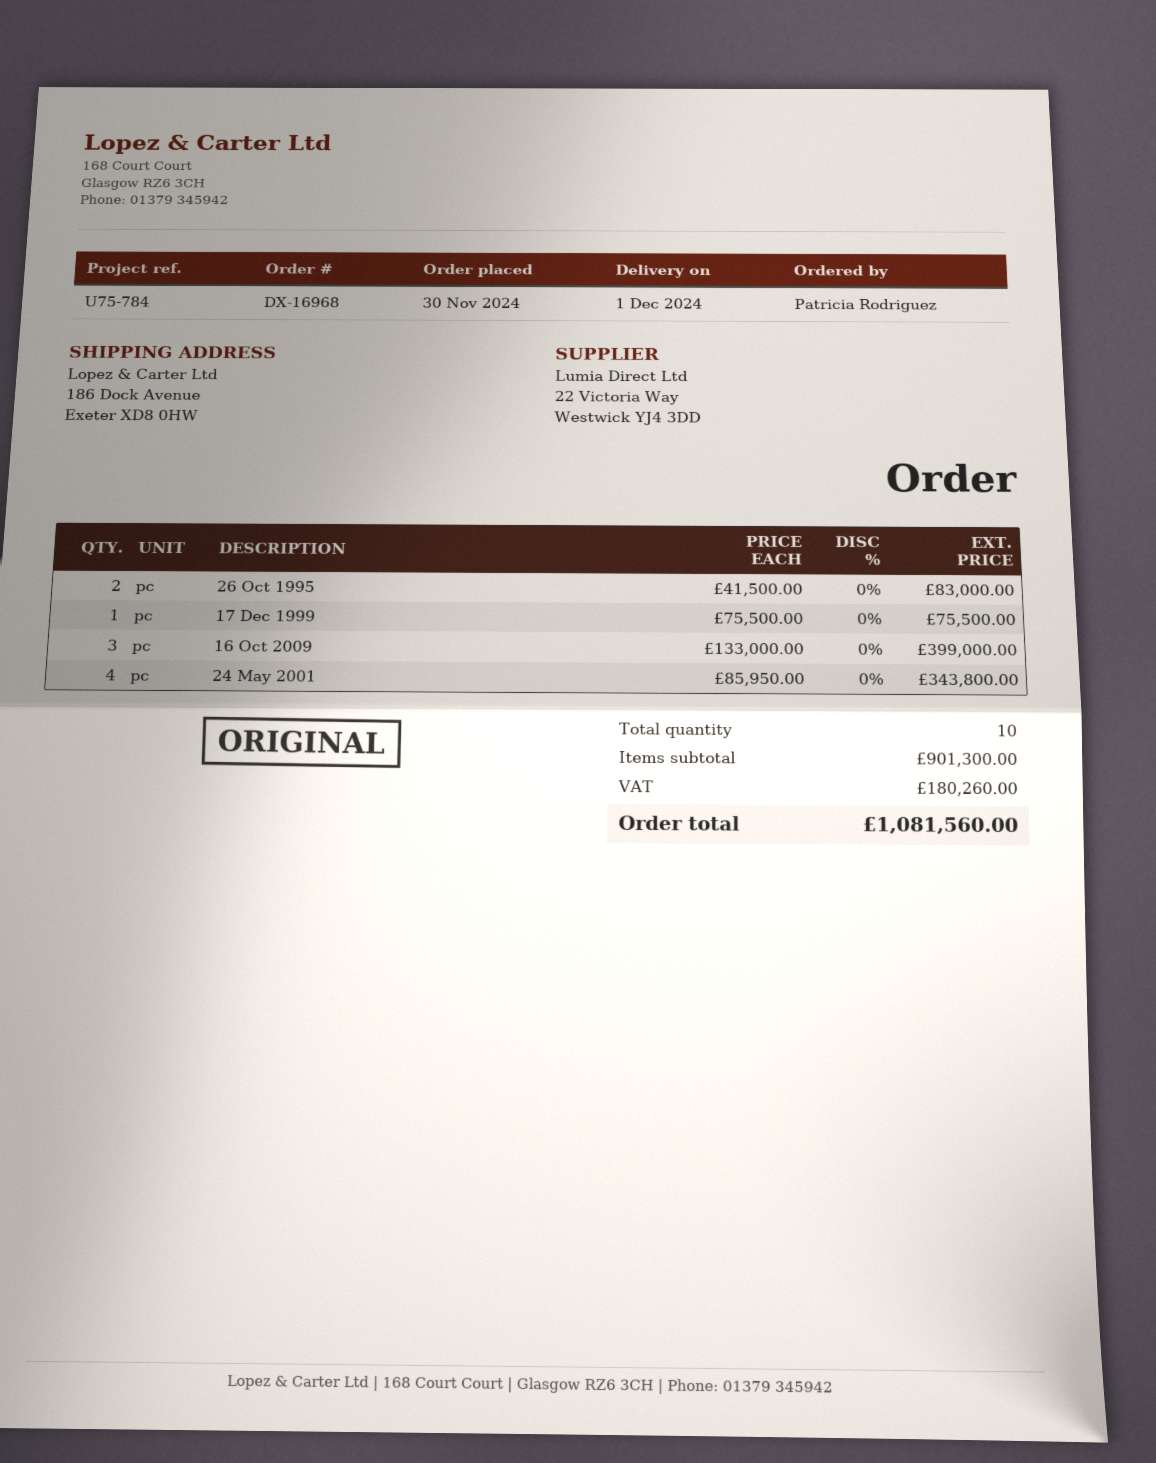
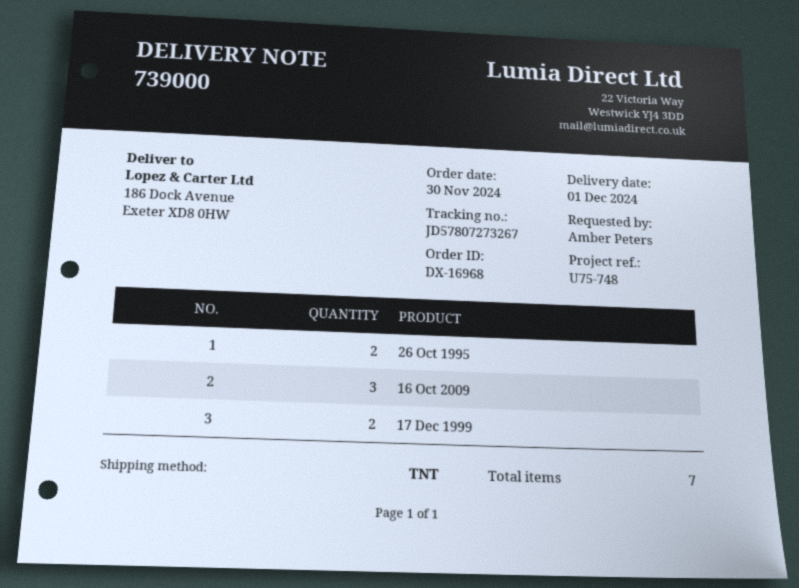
reference: U75-784 -> U75-748
ordered by: Patricia Rodriguez -> Amber Peters
17 Dec 1999: 1 -> 2
24 May 2001: 4 -> none
total quantity: 10 -> 7

